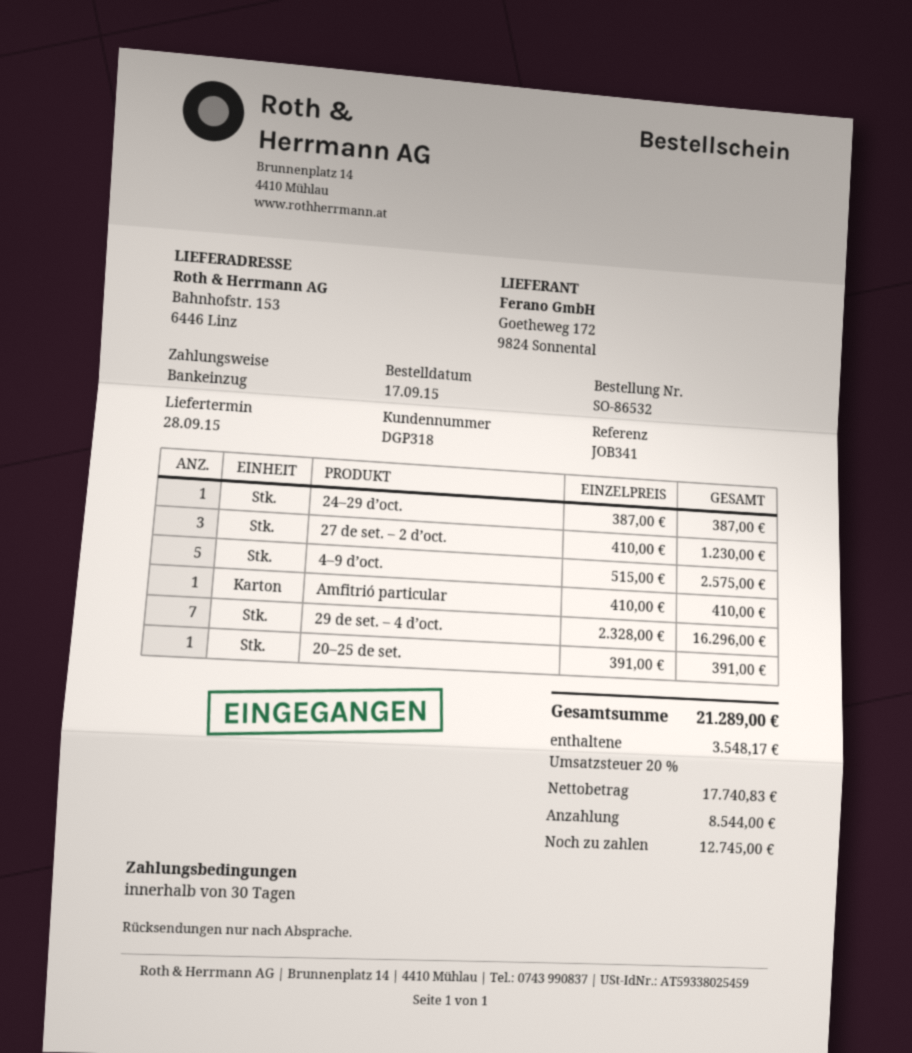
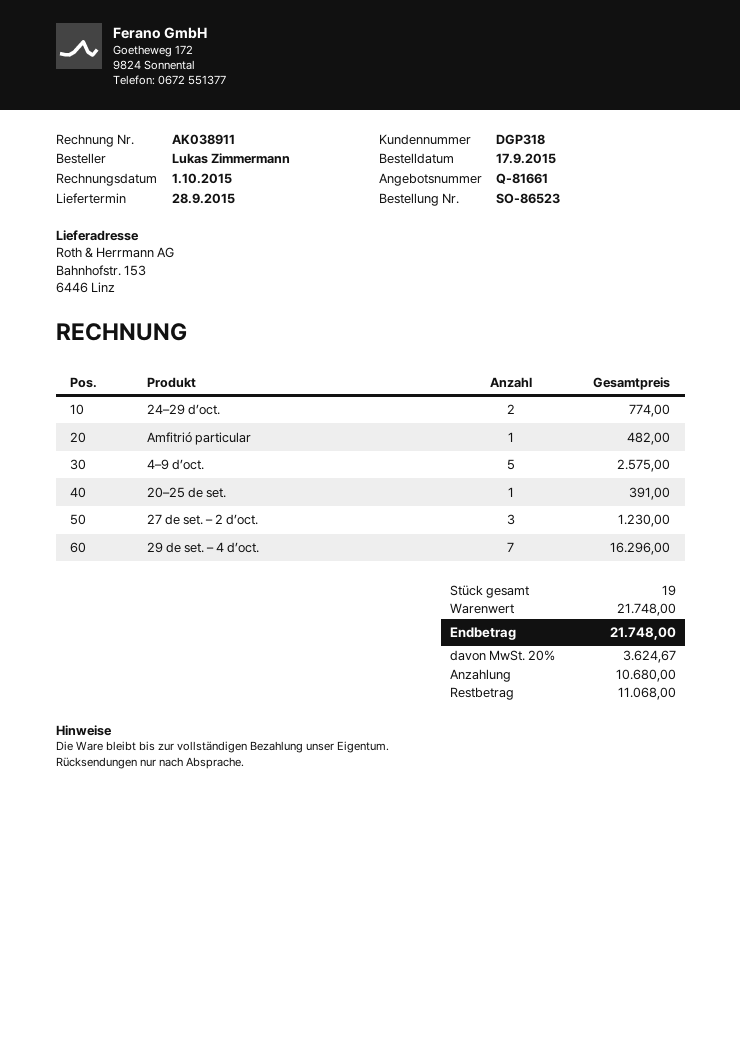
order number: SO-86532 -> SO-86523
24–29 d’oct.: 1 for 387.00 -> 2 for 774.00
Amfitrió particular: 1 for 410.00 -> 1 for 482.00
tax: 20% = 3548.17 -> 20% = 3624.67
total: 21289.00 -> 21748.00
deposit: 8544.00 -> 10680.00
balance: 12745.00 -> 11068.00

